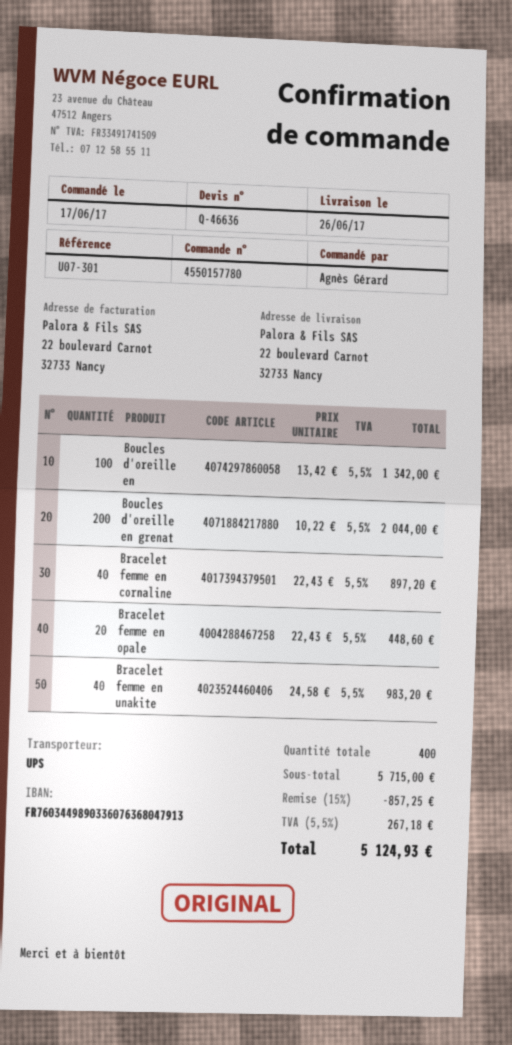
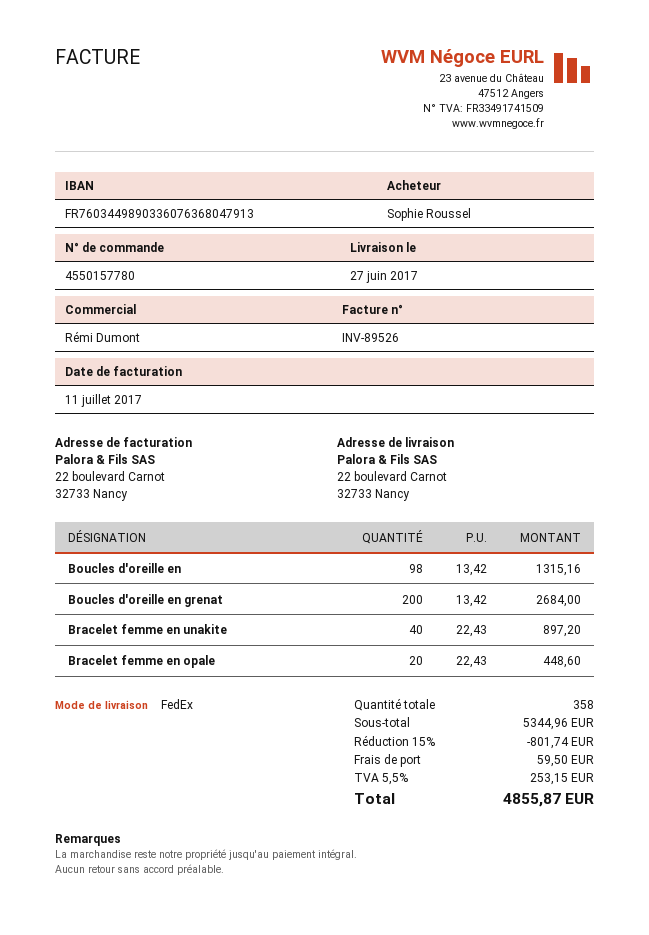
delivery date: 2017-06-26 -> 2017-06-27
ordered by: Agnès Gérard -> Sophie Roussel
shipping method: UPS -> FedEx
Boucles d'oreille en: 100 x 13.42 = 1342.00 -> 98 x 13.42 = 1315.16
Boucles d'oreille en grenat: 200 x 10.22 = 2044.00 -> 200 x 13.42 = 2684.00
Bracelet femme en cornaline: 40 x 22.43 = 897.20 -> none
Bracelet femme en unakite: 40 x 24.58 = 983.20 -> 40 x 22.43 = 897.20
total quantity: 400 -> 358
subtotal: 5715.00 -> 5344.96
discount: 15% = 857.25 -> 15% = 801.74
shipping: none -> 59.50
tax: 5.5% = 267.18 -> 5.5% = 253.15
total: 5124.93 -> 4855.87

